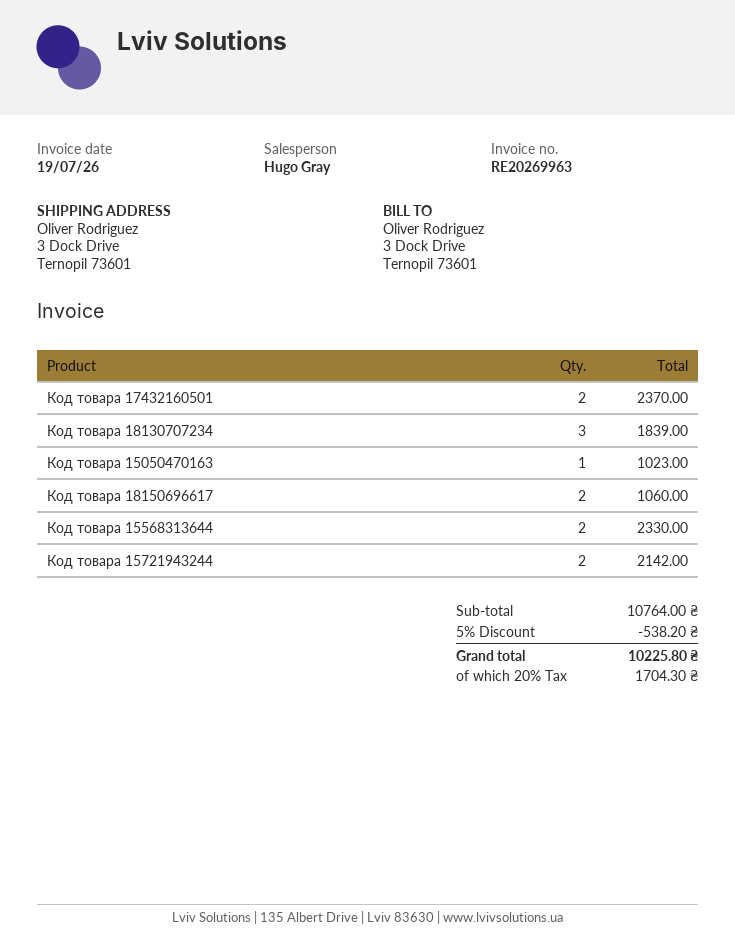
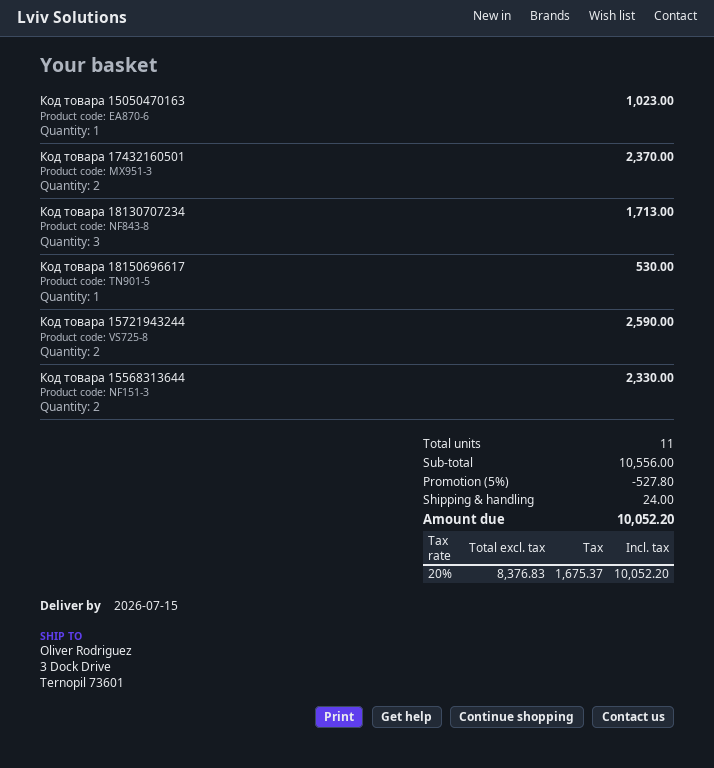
Код товара 18130707234: 3 for 1839.00 -> 3 for 1713.00
Код товара 18150696617: 2 for 1060.00 -> 1 for 530.00
Код товара 15721943244: 2 for 2142.00 -> 2 for 2590.00
subtotal: 10764.00 -> 10556.00
discount: 5% = 538.20 -> 5% = 527.80
shipping: none -> 24.00
tax: 20% = 1704.30 -> 20% = 1675.37
total: 10225.80 -> 10052.20

